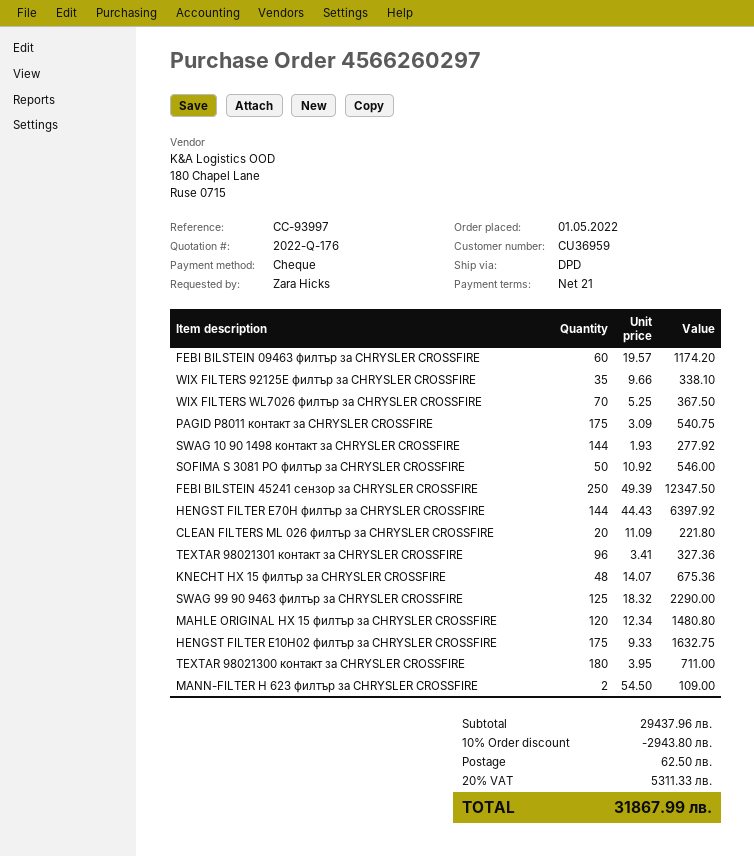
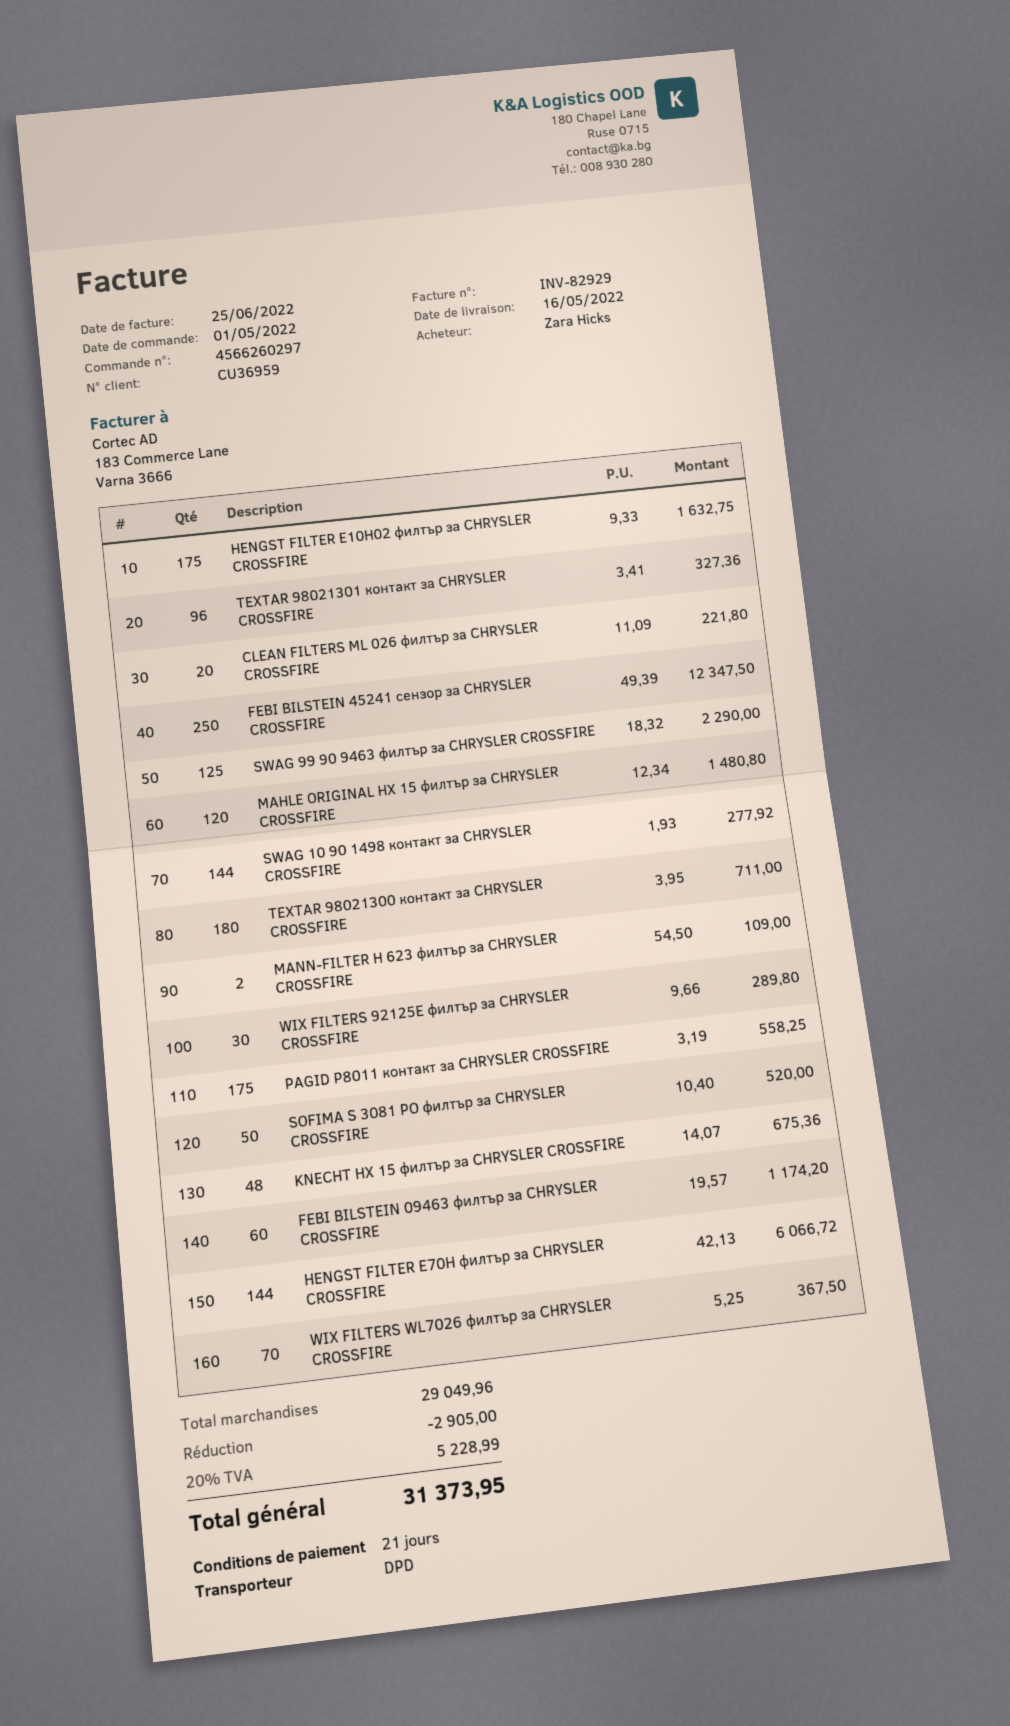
WIX FILTERS 92125E филтър за CHRYSLER CROSSFIRE: 35 x 9.66 = 338.10 -> 30 x 9.66 = 289.80
PAGID P8011 контакт за CHRYSLER CROSSFIRE: 175 x 3.09 = 540.75 -> 175 x 3.19 = 558.25
SOFIMA S 3081 PO филтър за CHRYSLER CROSSFIRE: 50 x 10.92 = 546.00 -> 50 x 10.40 = 520.00
HENGST FILTER E70H филтър за CHRYSLER CROSSFIRE: 144 x 44.43 = 6397.92 -> 144 x 42.13 = 6066.72
subtotal: 29437.96 -> 29049.96
discount: 2943.80 -> 2905.00
shipping: 62.50 -> none
tax: 20% = 5311.33 -> 20% = 5228.99
total: 31867.99 -> 31373.95

